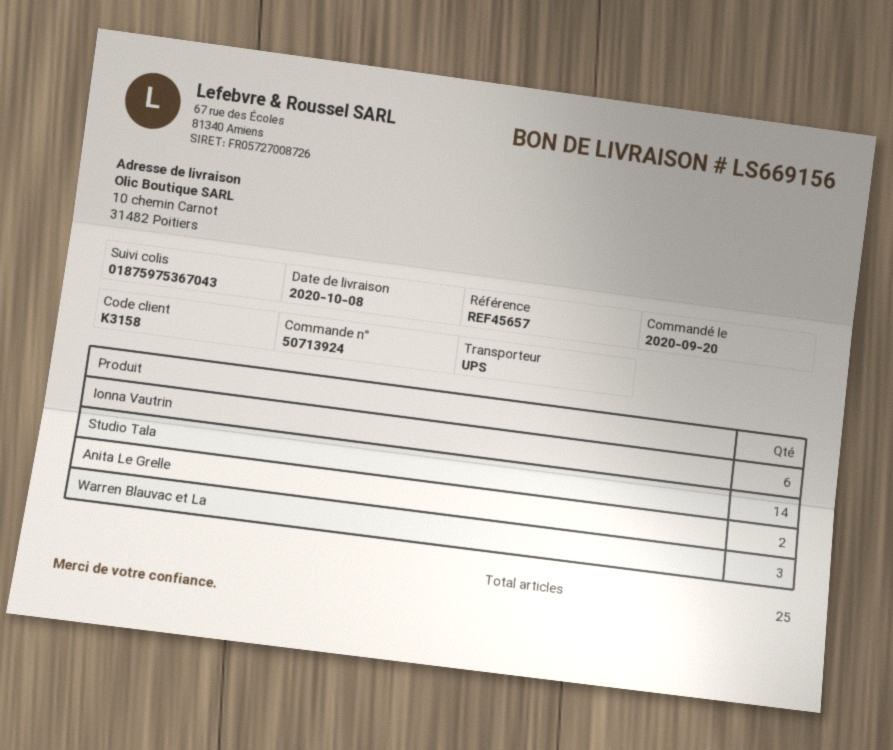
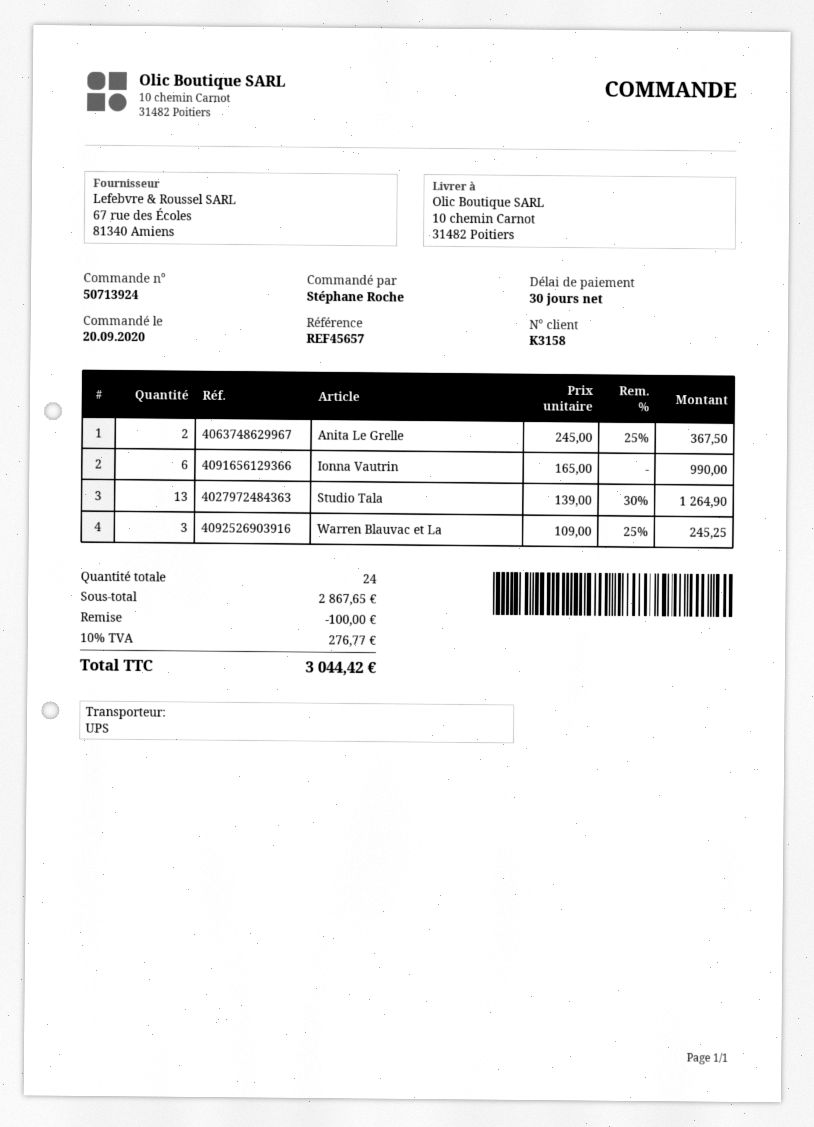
Studio Tala: 14 -> 13
total quantity: 25 -> 24

